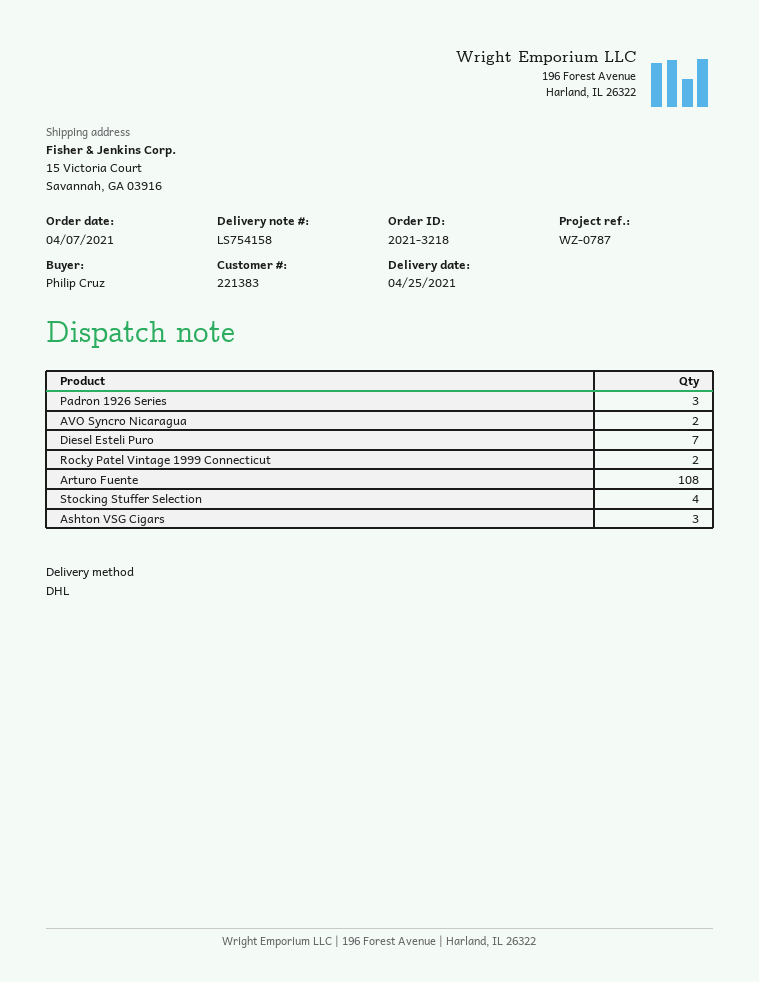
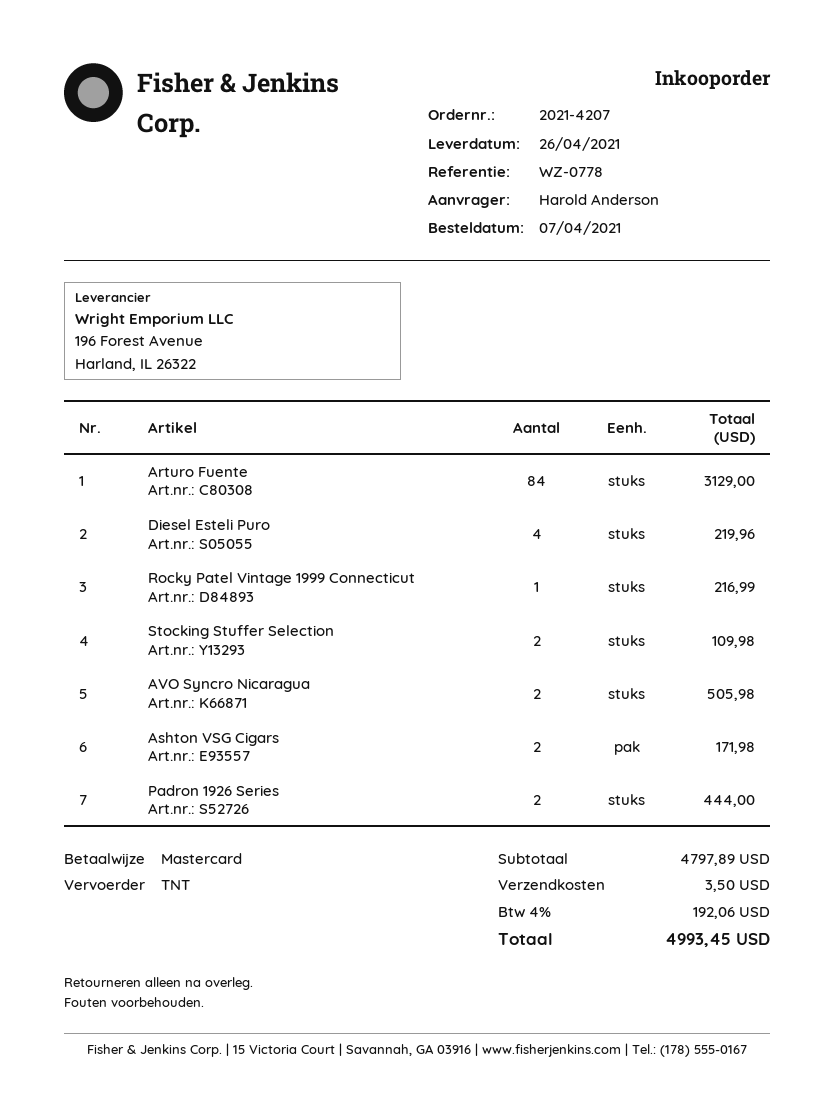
order number: 2021-3218 -> 2021-4207
delivery date: 2021-04-25 -> 2021-04-26
reference: WZ-0787 -> WZ-0778
ordered by: Philip Cruz -> Harold Anderson
shipping method: DHL -> TNT
Padron 1926 Series: 3 -> 2
Diesel Esteli Puro: 7 -> 4
Rocky Patel Vintage 1999 Connecticut: 2 -> 1
Arturo Fuente: 108 -> 84
Stocking Stuffer Selection: 4 -> 2
Ashton VSG Cigars: 3 -> 2

